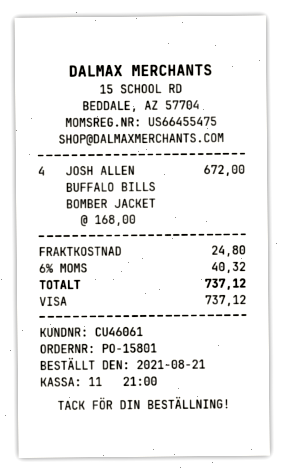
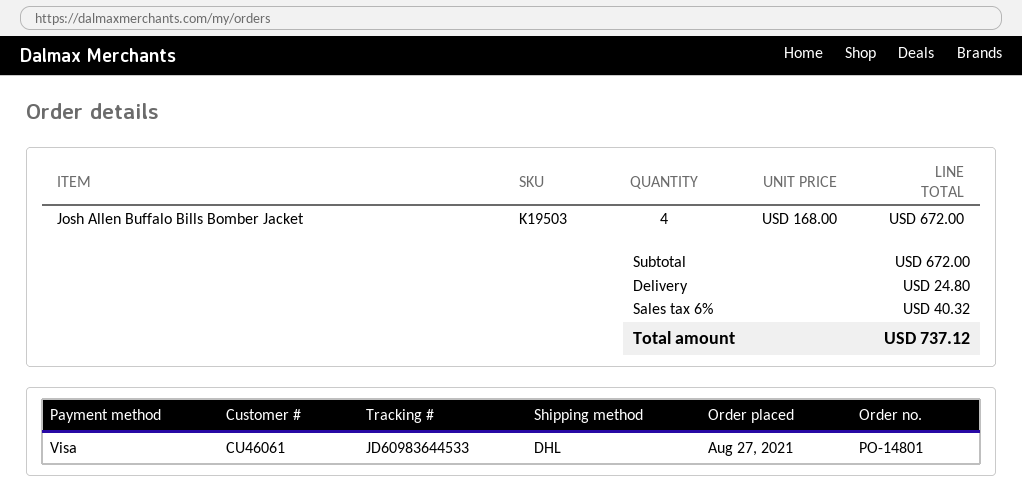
order number: PO-15801 -> PO-14801
order date: 2021-08-21 -> 2021-08-27

